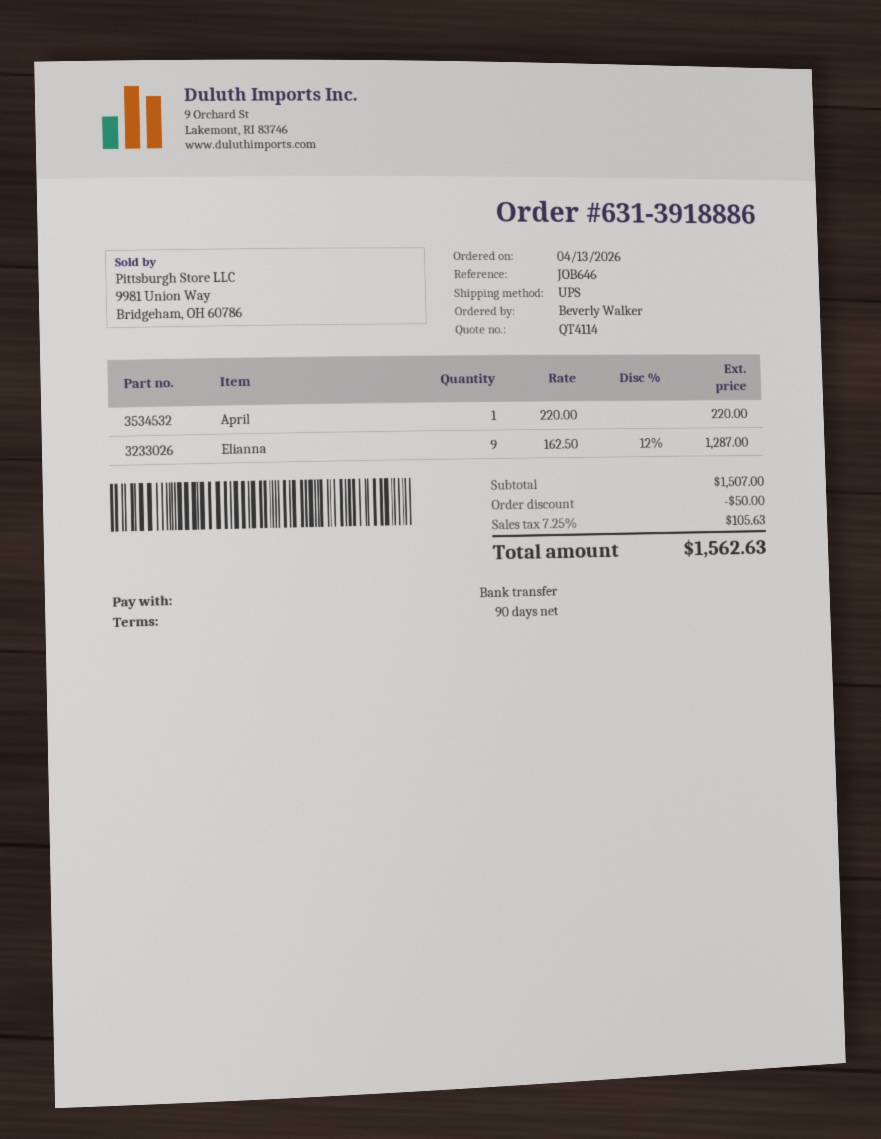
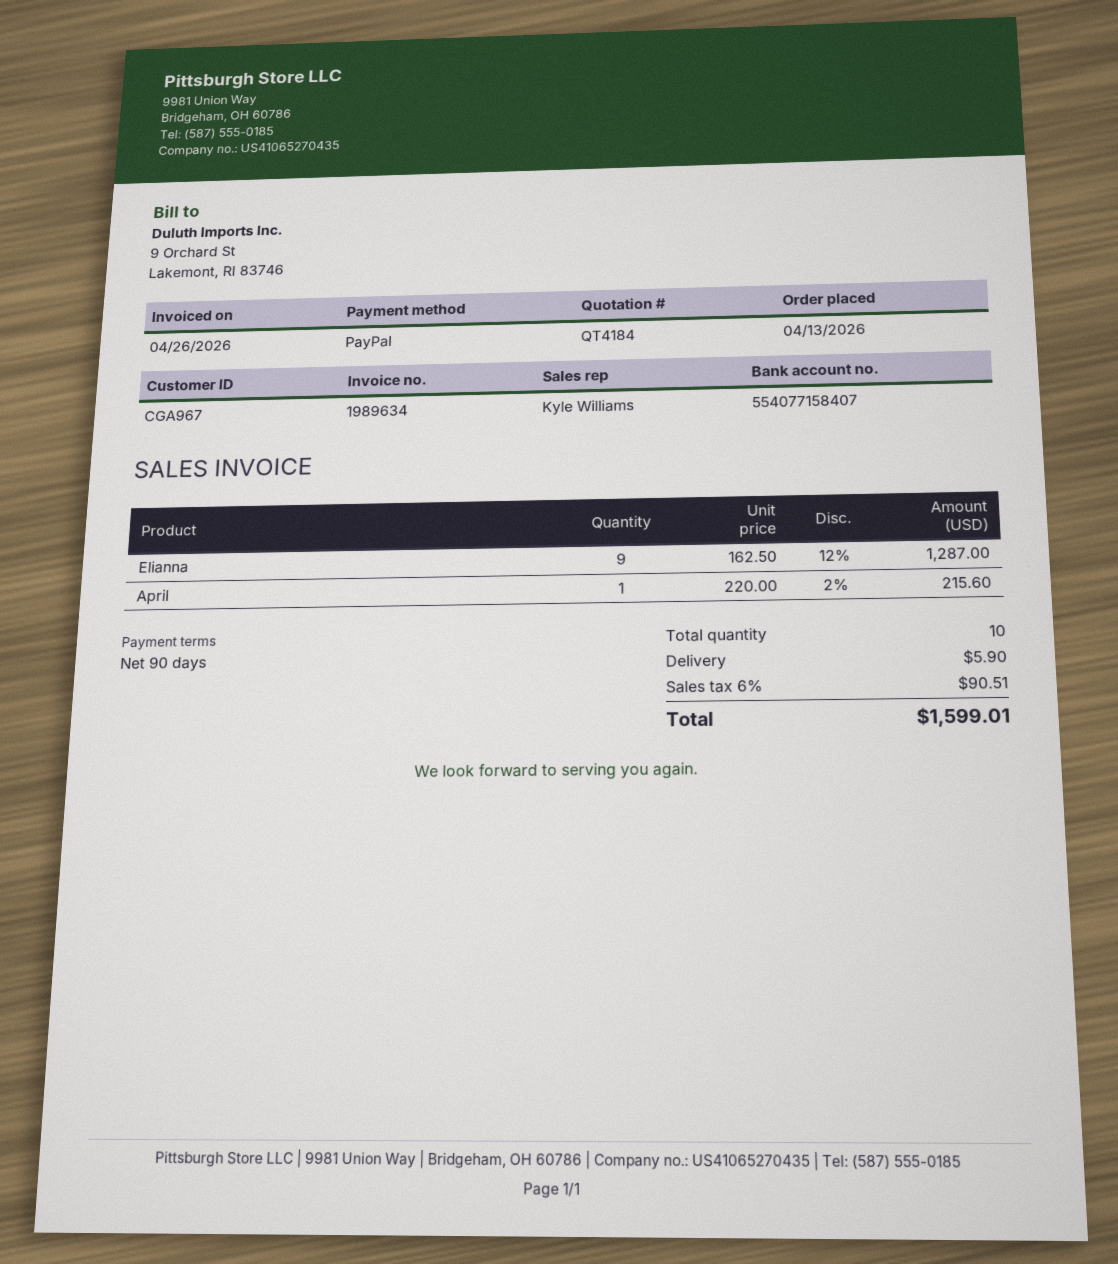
quote number: QT4114 -> QT4184
payment method: bank transfer -> PayPal
April: 1 x 220.00 = 220.00 -> 1 x 220.00 - 2% = 215.60
discount: 50.00 -> none
shipping: none -> 5.90
tax: 7.25% = 105.63 -> 6% = 90.51
total: 1562.63 -> 1599.01

